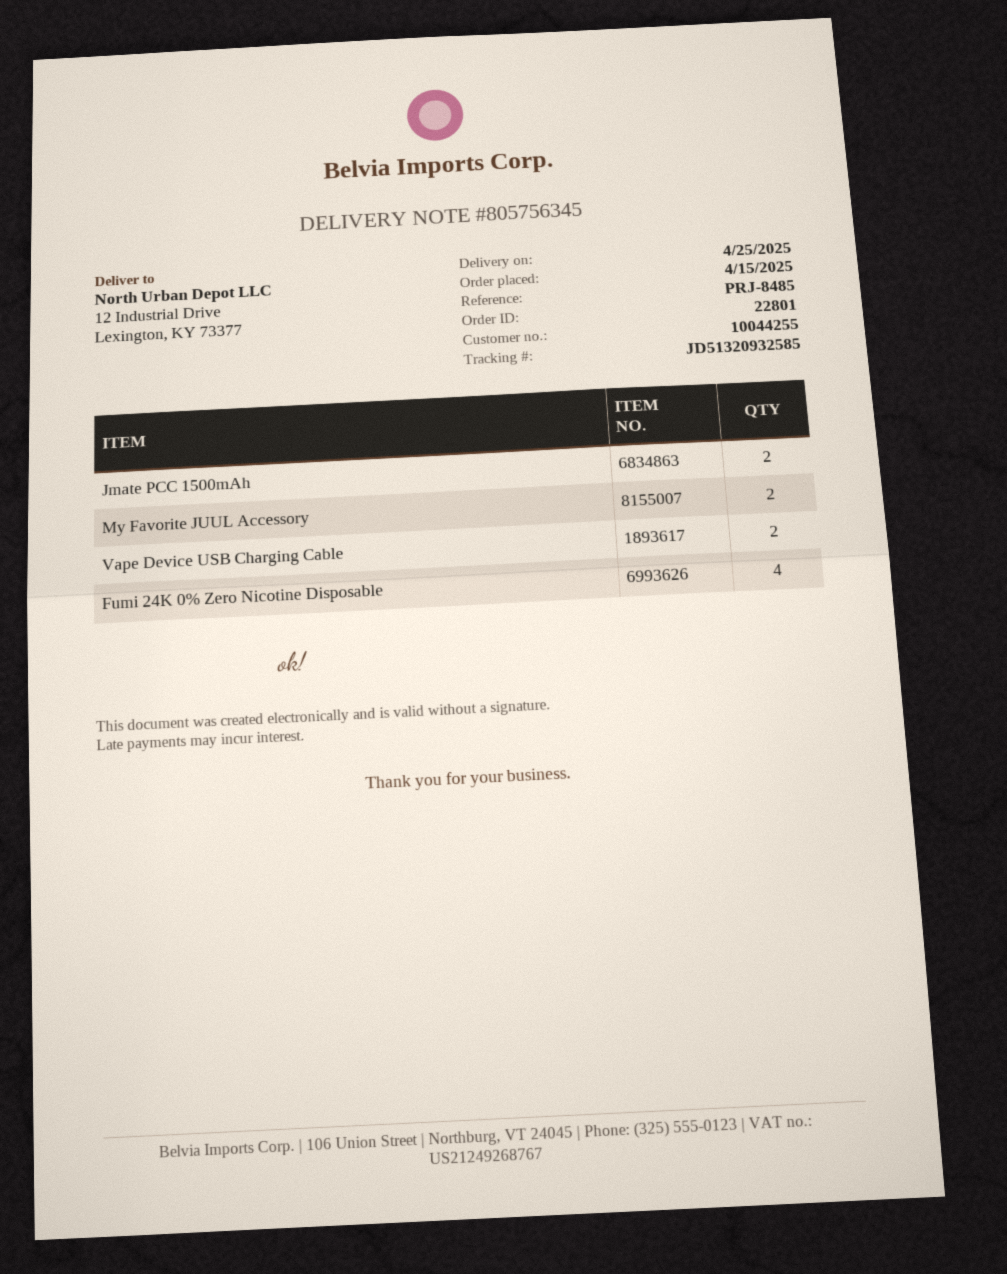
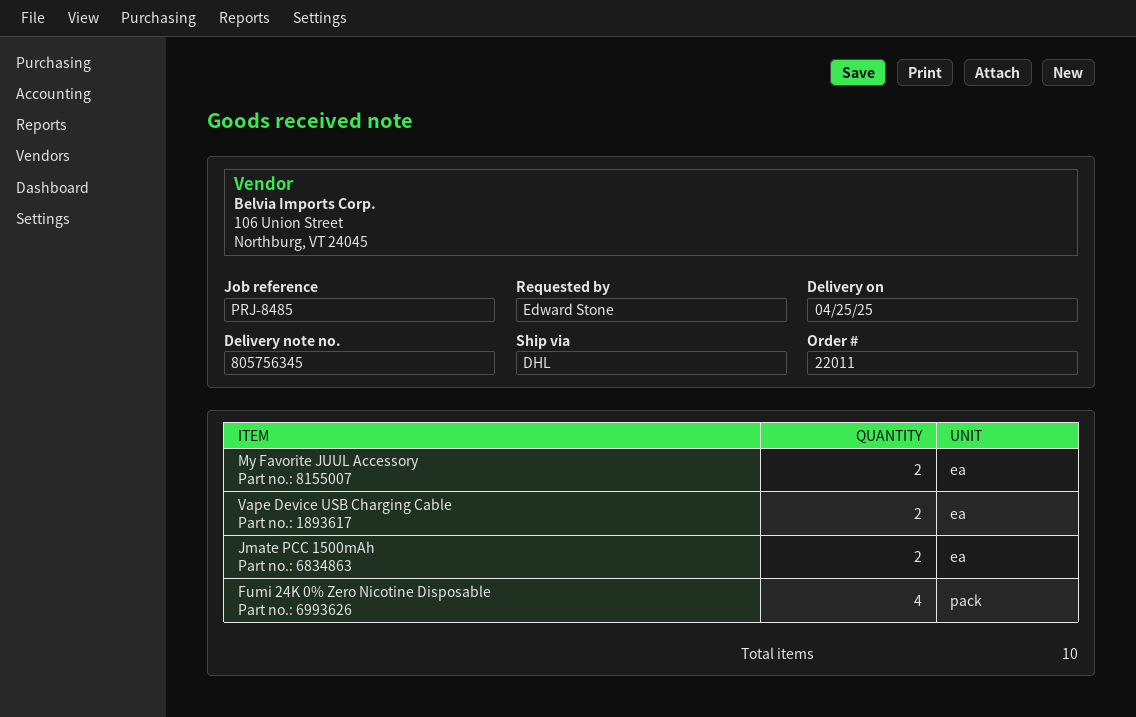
order number: 22801 -> 22011

